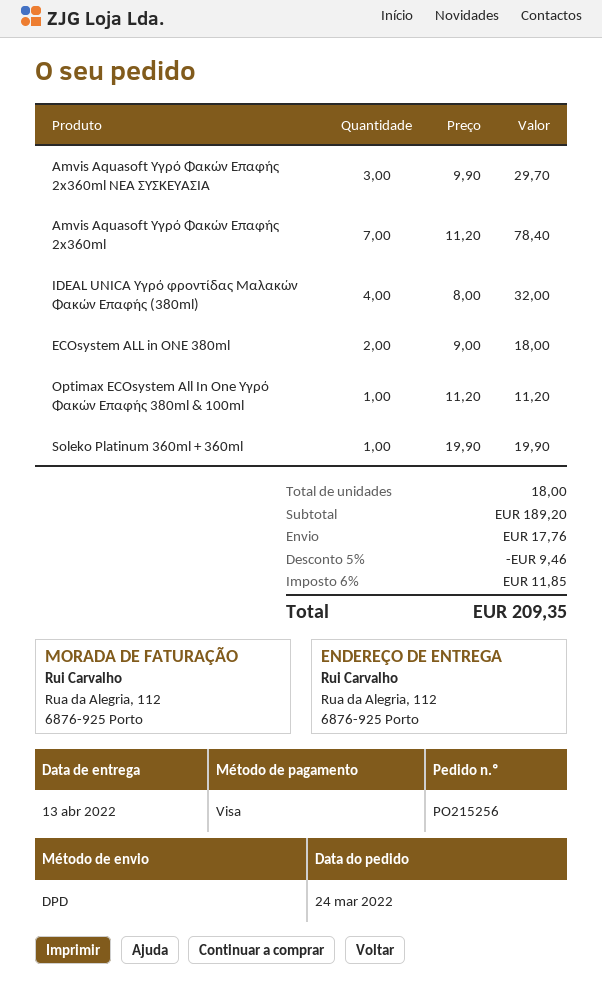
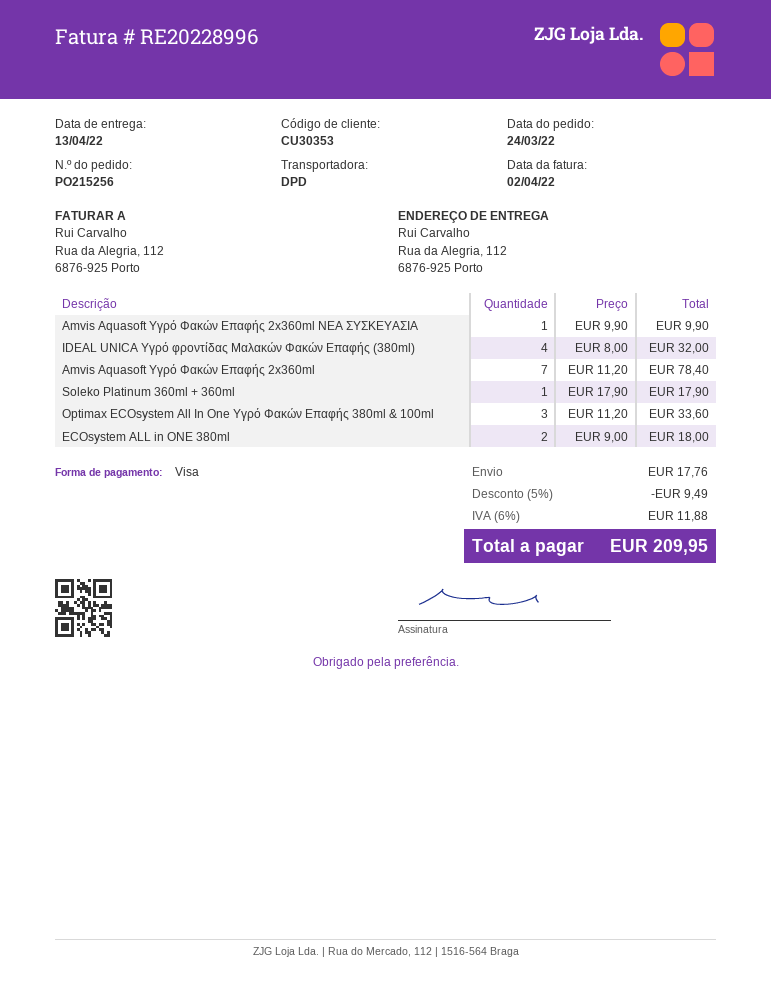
Amvis Aquasoft Υγρό Φακών Επαφής 2x360ml ΝΕΑ ΣΥΣΚΕΥΑΣΙΑ: 3 x 9.90 = 29.70 -> 1 x 9.90 = 9.90
Optimax ECOsystem All In One Υγρό Φακών Επαφής 380ml & 100ml: 1 x 11.20 = 11.20 -> 3 x 11.20 = 33.60
Soleko Platinum 360ml + 360ml: 1 x 19.90 = 19.90 -> 1 x 17.90 = 17.90
discount: 5% = 9.46 -> 5% = 9.49
tax: 6% = 11.85 -> 6% = 11.88
total: 209.35 -> 209.95

